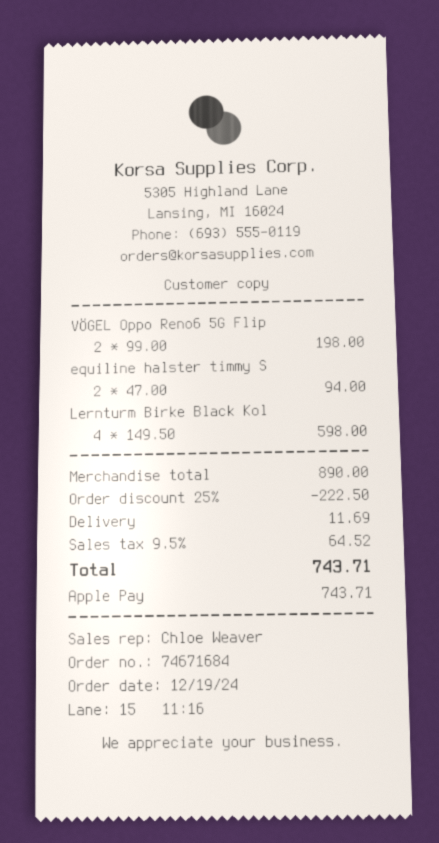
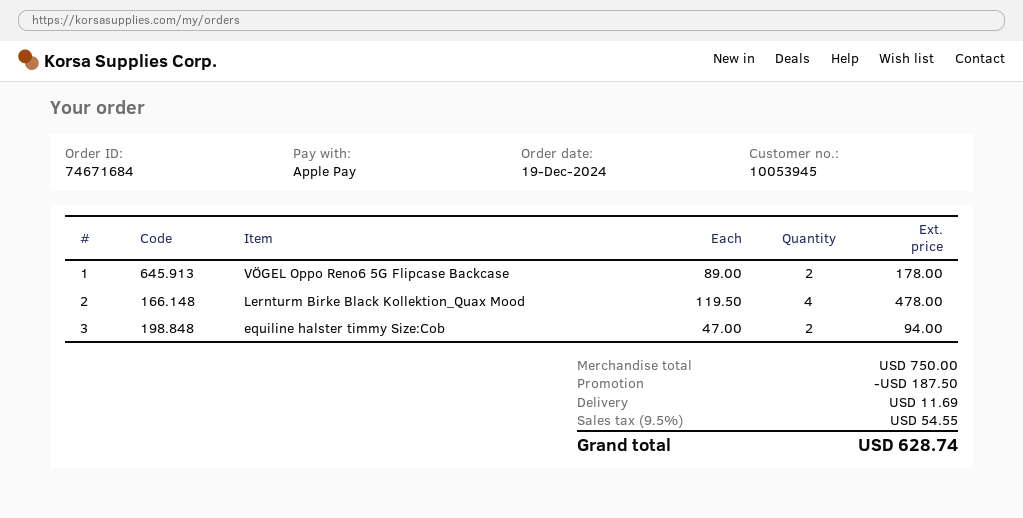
VÖGEL Oppo Reno6 5G Flip: 2 x 99.00 = 198.00 -> 2 x 89.00 = 178.00
Lernturm Birke Black Kol: 4 x 149.50 = 598.00 -> 4 x 119.50 = 478.00
subtotal: 890.00 -> 750.00
discount: 222.50 -> 187.50
tax: 9.5% = 64.52 -> 9.5% = 54.55
total: 743.71 -> 628.74

